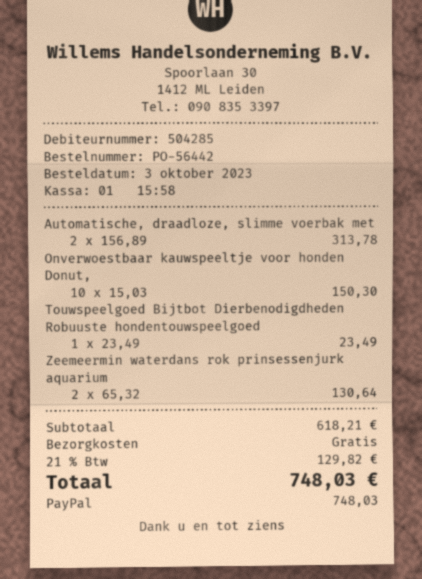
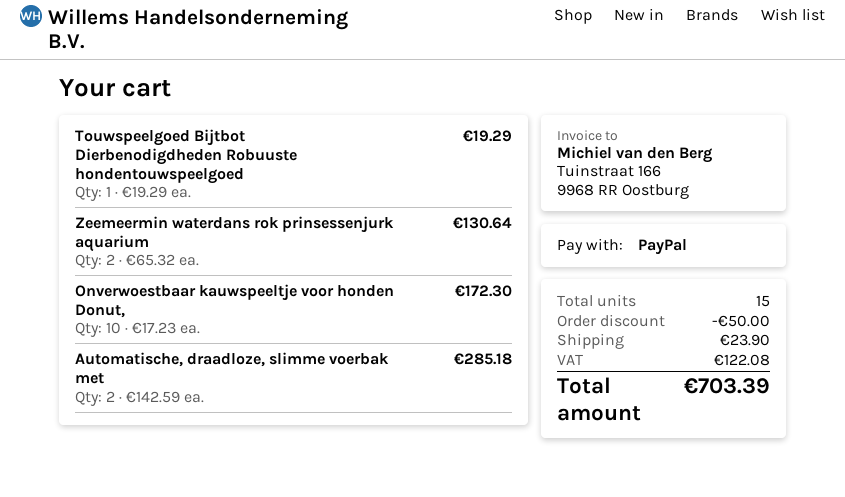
Automatische, draadloze, slimme voerbak met: 2 x 156.89 = 313.78 -> 2 x 142.59 = 285.18
Onverwoestbaar kauwspeeltje voor honden Donut,: 10 x 15.03 = 150.30 -> 10 x 17.23 = 172.30
Touwspeelgoed Bijtbot Dierbenodigdheden Robuuste hondentouwspeelgoed: 1 x 23.49 = 23.49 -> 1 x 19.29 = 19.29
discount: none -> 50.00
shipping: 0.00 -> 23.90
tax: 129.82 -> 122.08
total: 748.03 -> 703.39

